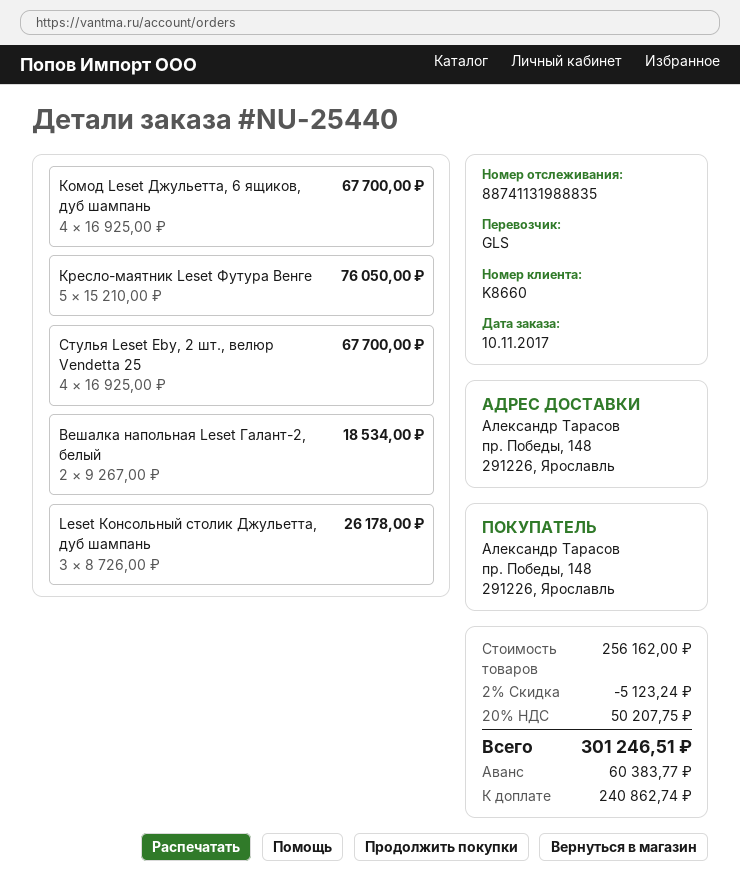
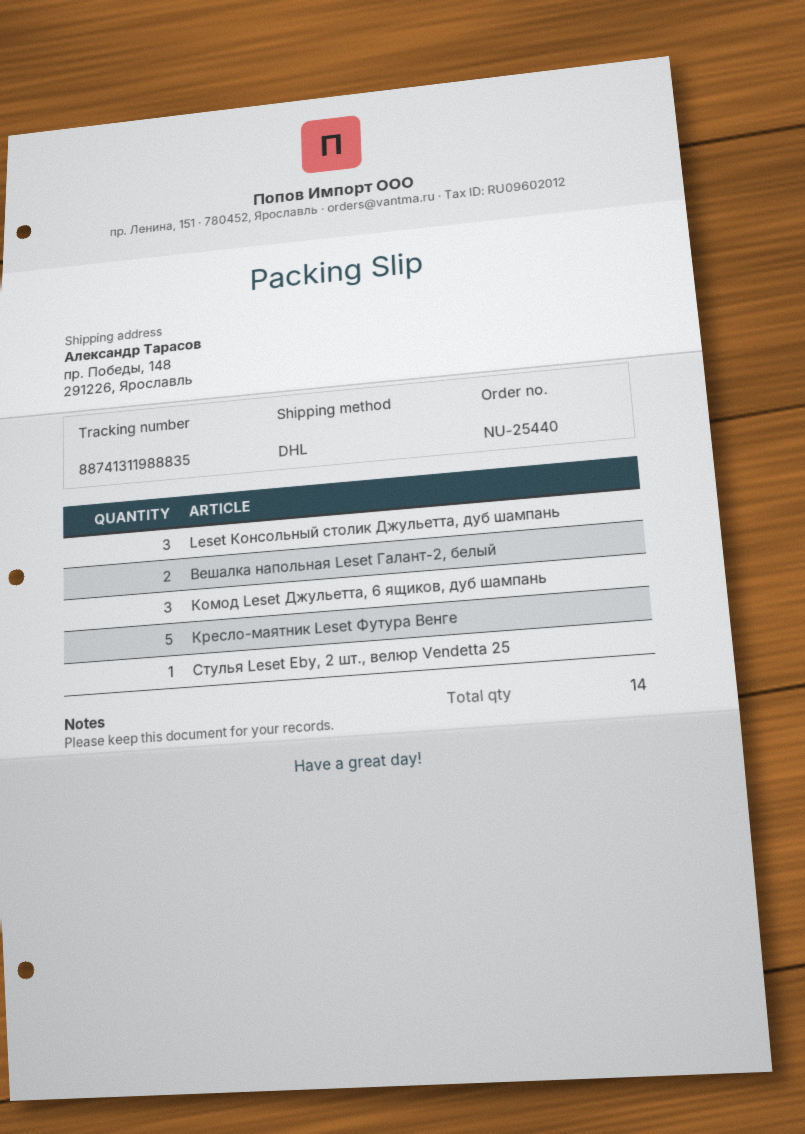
shipping method: GLS -> DHL
tracking number: 88741131988835 -> 88741311988835
Комод Leset Джульетта, 6 ящиков, дуб шампань: 4 -> 3
Стулья Leset Eby, 2 шт., велюр Vendetta 25: 4 -> 1

